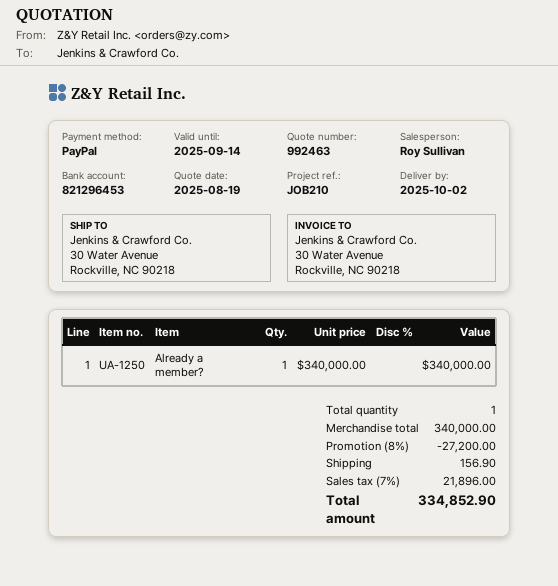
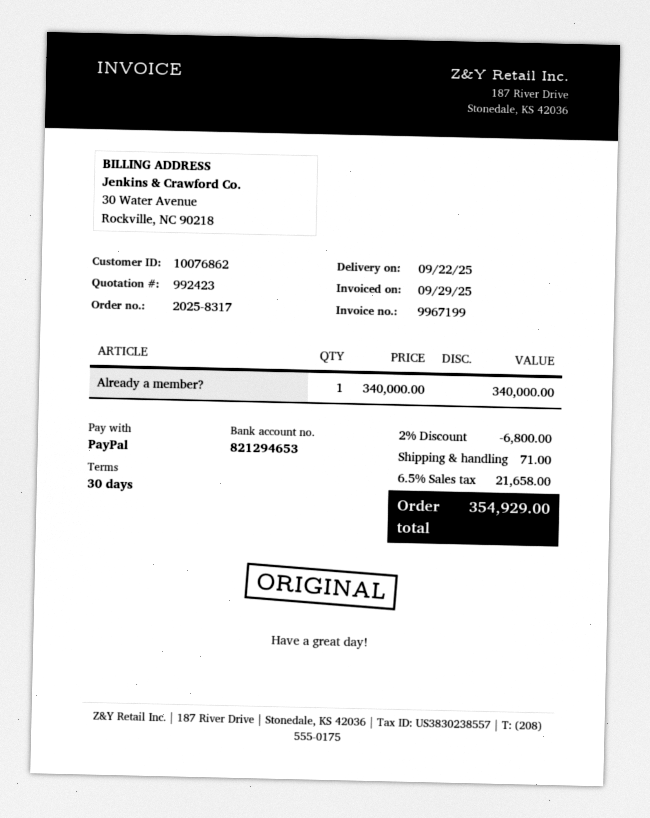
quote number: 992463 -> 992423
delivery date: 2025-10-02 -> 2025-09-22
bank account: 821296453 -> 821294653
discount: 8% = 27200.00 -> 2% = 6800.00
shipping: 156.90 -> 71.00
tax: 7% = 21896.00 -> 6.5% = 21658.00
total: 334852.90 -> 354929.00

